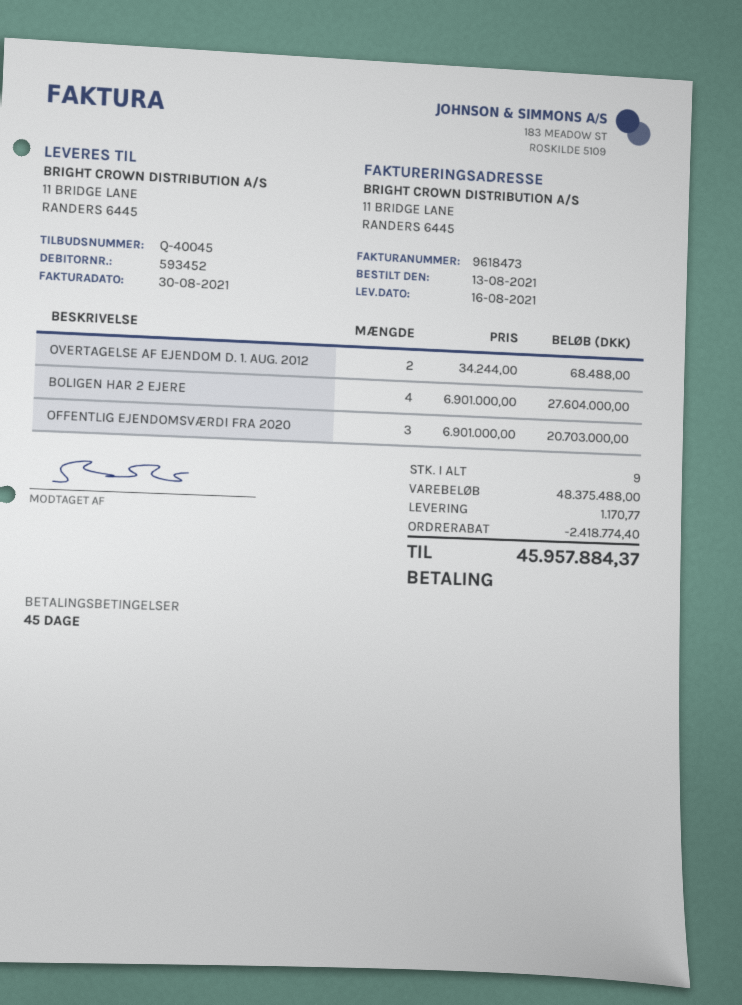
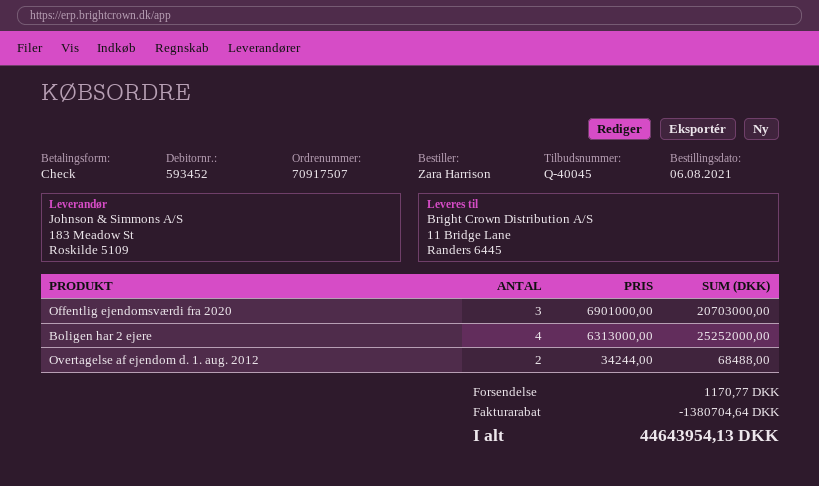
order date: 2021-08-13 -> 2021-08-06
BOLIGEN HAR 2 EJERE: 4 x 6901000.00 = 27604000.00 -> 4 x 6313000.00 = 25252000.00
discount: 2418774.40 -> 1380704.64
total: 45957884.37 -> 44643954.13

